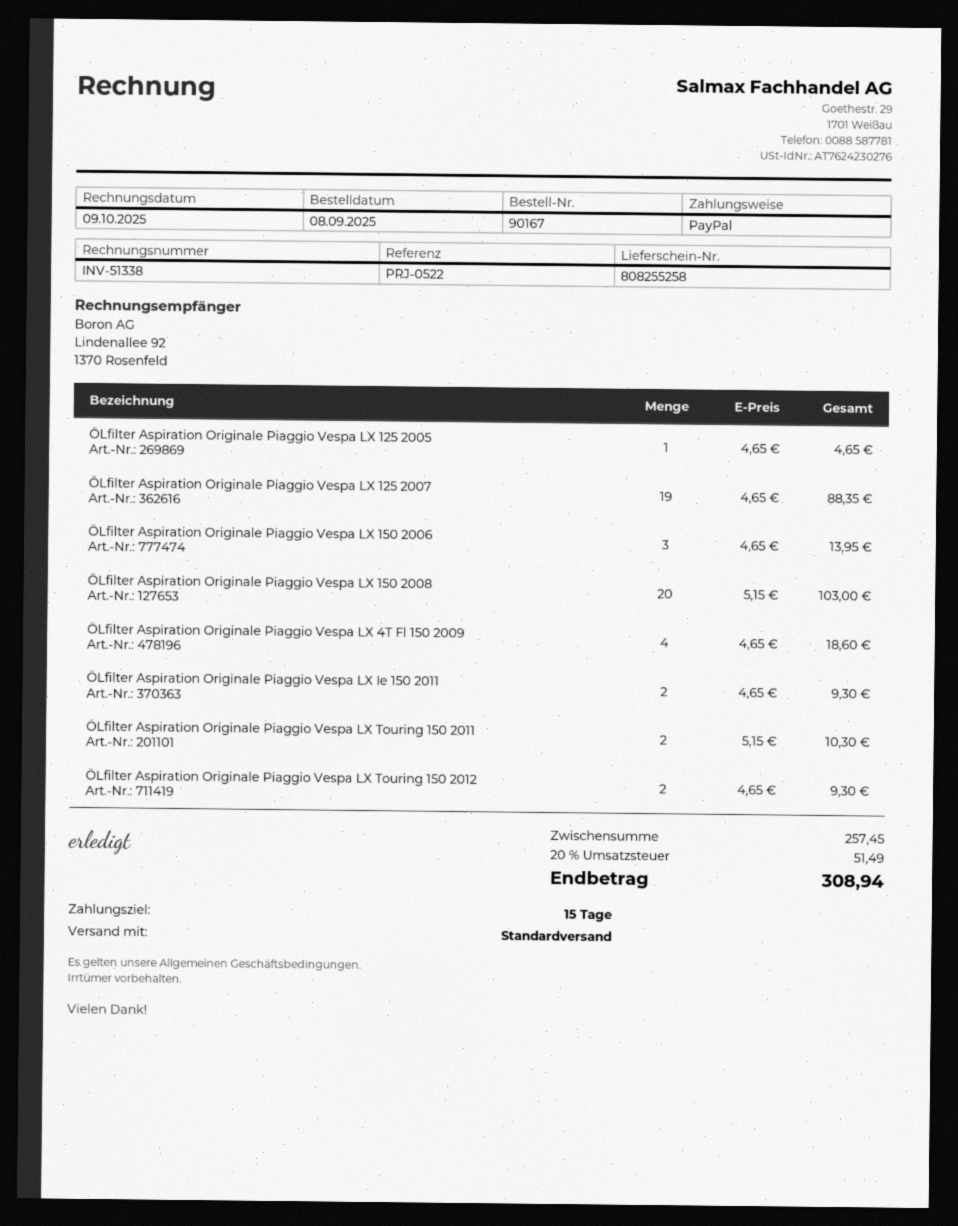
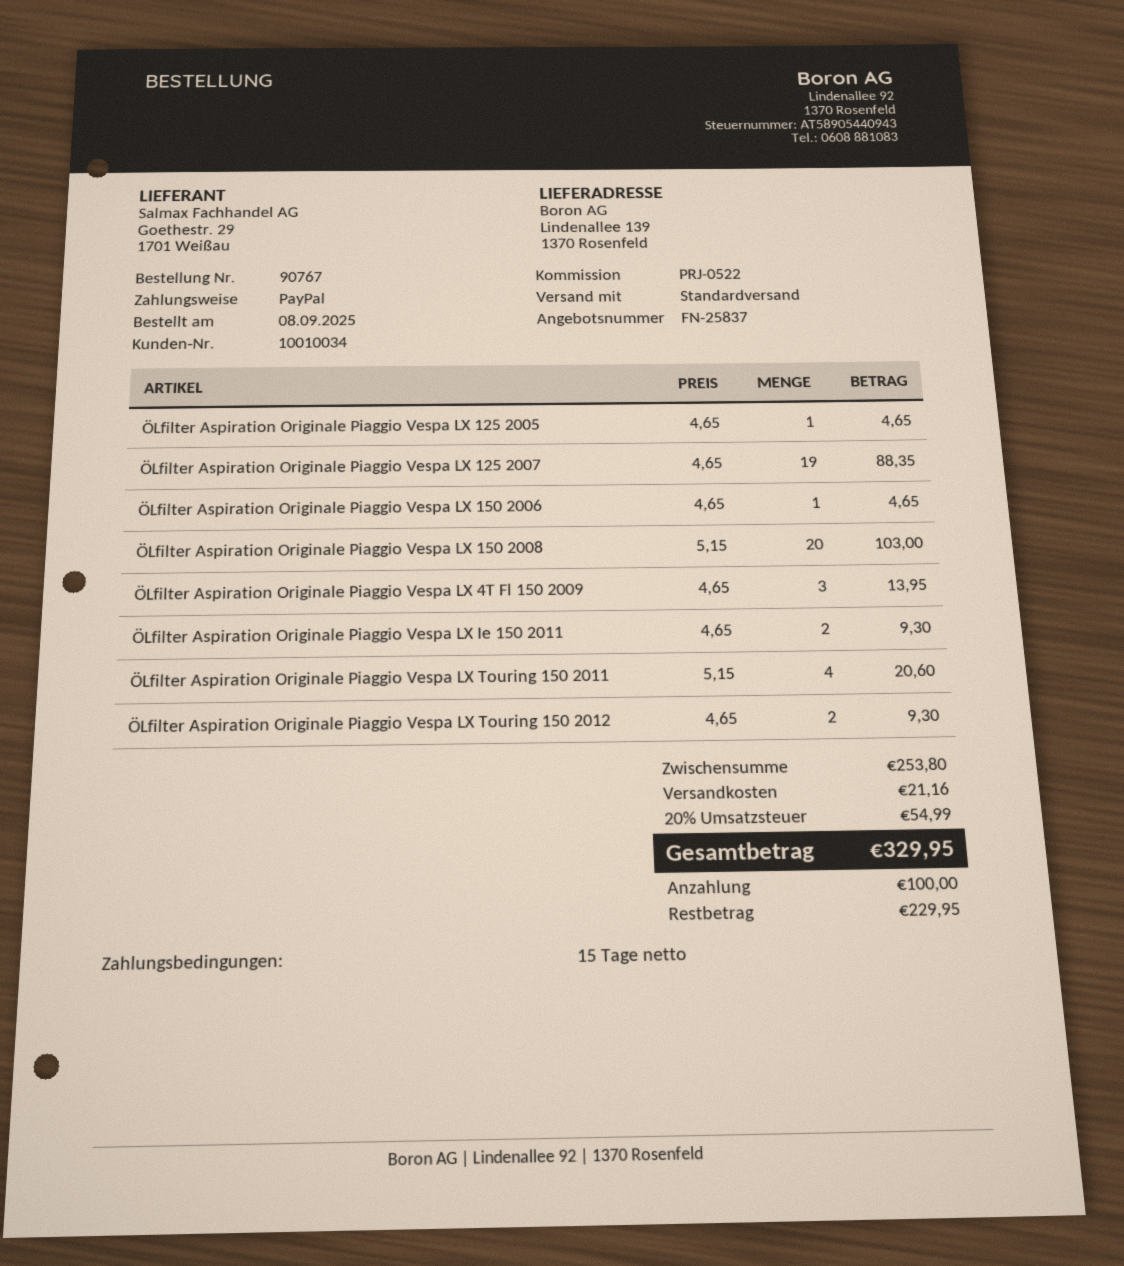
order number: 90167 -> 90767
ÖLfilter Aspiration Originale Piaggio Vespa LX 150 2006: 3 x 4.65 = 13.95 -> 1 x 4.65 = 4.65
ÖLfilter Aspiration Originale Piaggio Vespa LX 4T Fl 150 2009: 4 x 4.65 = 18.60 -> 3 x 4.65 = 13.95
ÖLfilter Aspiration Originale Piaggio Vespa LX Touring 150 2011: 2 x 5.15 = 10.30 -> 4 x 5.15 = 20.60
subtotal: 257.45 -> 253.80
shipping: none -> 21.16
tax: 20% = 51.49 -> 20% = 54.99
total: 308.94 -> 329.95

